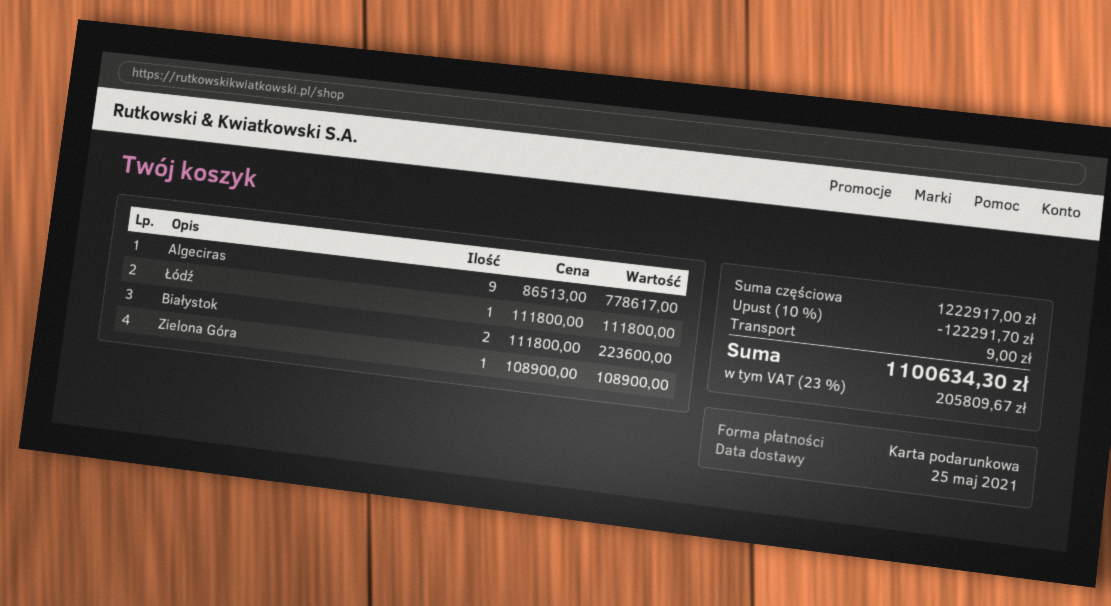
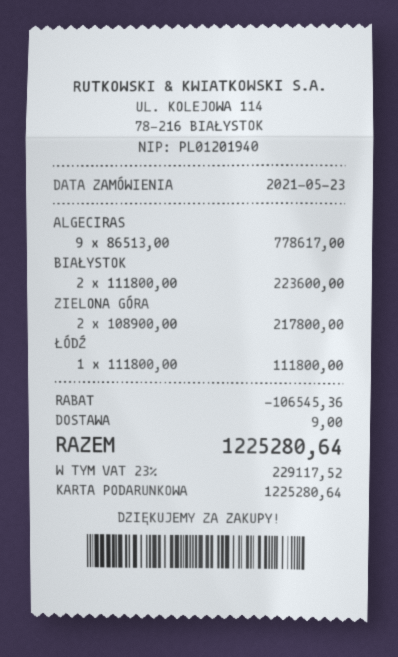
Zielona Góra: 1 x 108900.00 = 108900.00 -> 2 x 108900.00 = 217800.00
discount: 122291.70 -> 106545.36
tax: 23% = 205809.67 -> 23% = 229117.52
total: 1100634.30 -> 1225280.64

